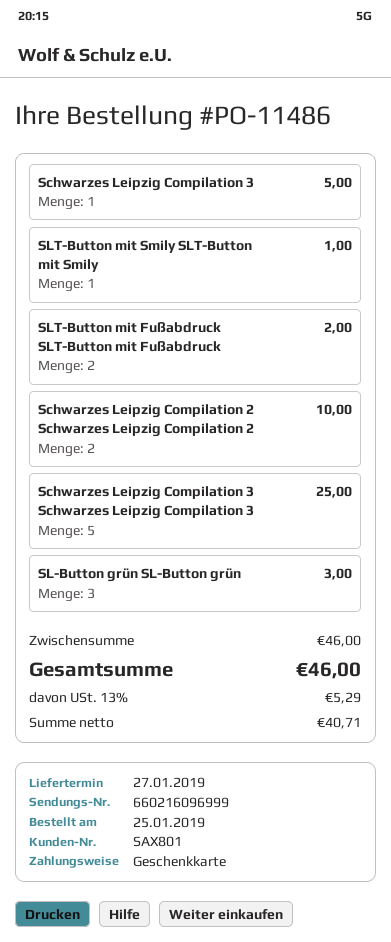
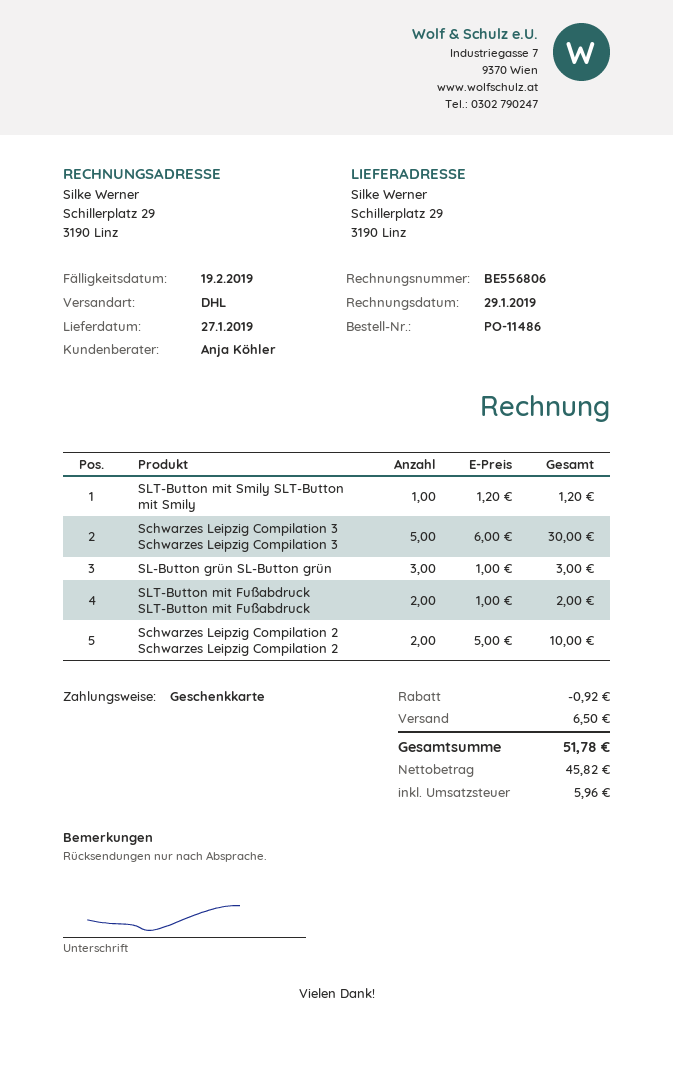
Schwarzes Leipzig Compilation 3: 1 for 5.00 -> none
SLT-Button mit Smily SLT-Button mit Smily: 1 for 1.00 -> 1 for 1.20
Schwarzes Leipzig Compilation 3 Schwarzes Leipzig Compilation 3: 5 for 25.00 -> 5 for 30.00
discount: none -> 0.92
shipping: none -> 6.50
net: 40.71 -> 45.82
tax: 5.29 -> 5.96
total: 46.00 -> 51.78

